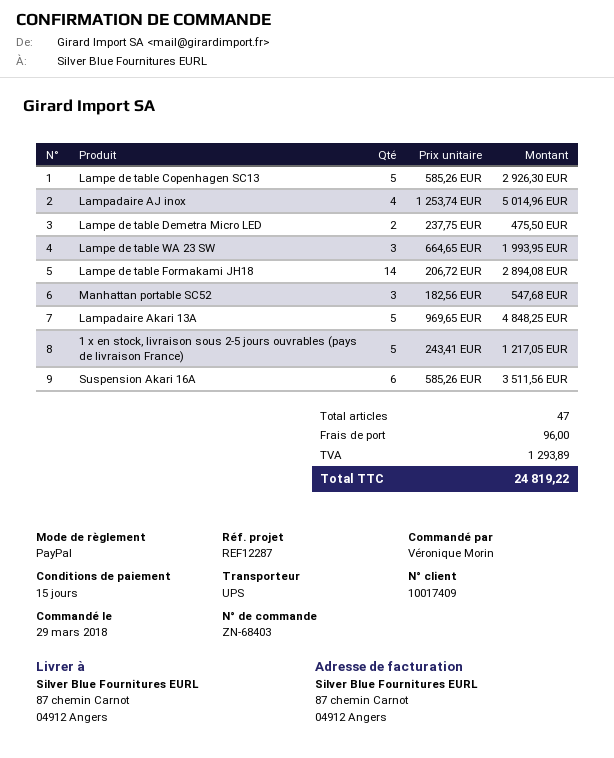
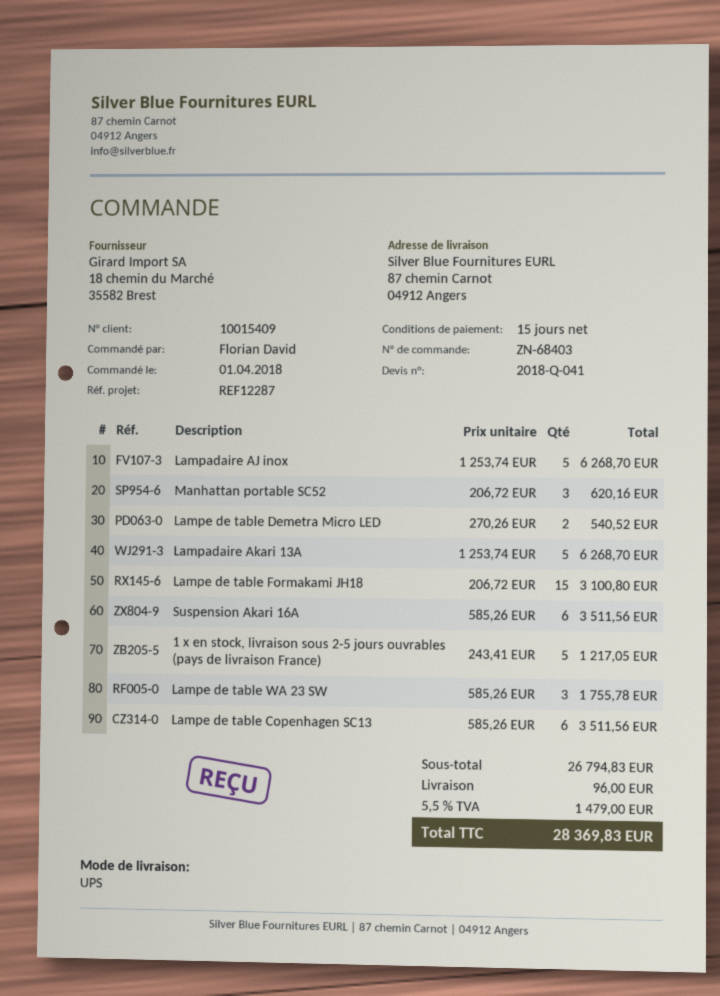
order date: 2018-03-29 -> 2018-04-01
customer number: 10017409 -> 10015409
ordered by: Véronique Morin -> Florian David
Lampe de table Copenhagen SC13: 5 x 585.26 = 2926.30 -> 6 x 585.26 = 3511.56
Lampadaire AJ inox: 4 x 1253.74 = 5014.96 -> 5 x 1253.74 = 6268.70
Lampe de table Demetra Micro LED: 2 x 237.75 = 475.50 -> 2 x 270.26 = 540.52
Lampe de table WA 23 SW: 3 x 664.65 = 1993.95 -> 3 x 585.26 = 1755.78
Lampe de table Formakami JH18: 14 x 206.72 = 2894.08 -> 15 x 206.72 = 3100.80
Manhattan portable SC52: 3 x 182.56 = 547.68 -> 3 x 206.72 = 620.16
Lampadaire Akari 13A: 5 x 969.65 = 4848.25 -> 5 x 1253.74 = 6268.70
tax: 1293.89 -> 1479.00
total: 24819.22 -> 28369.83

